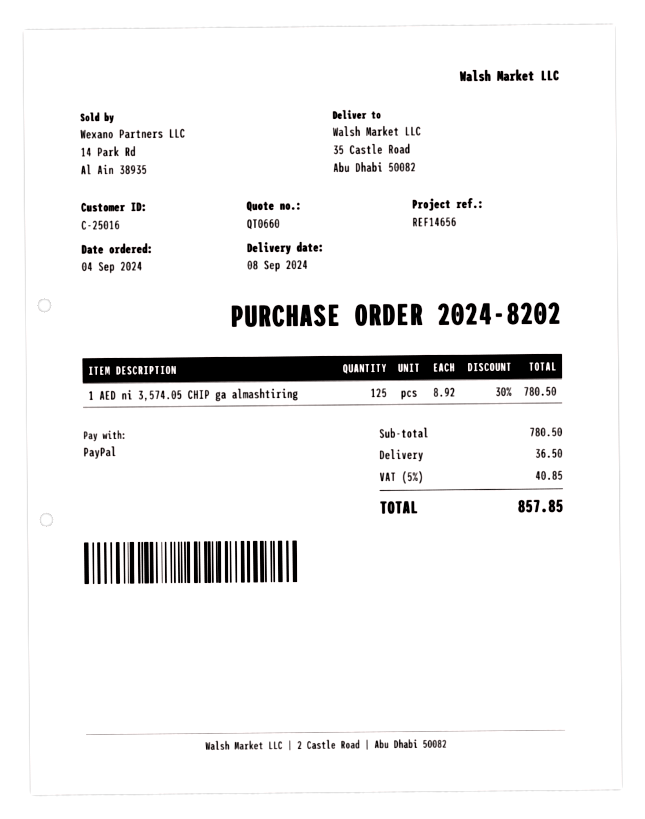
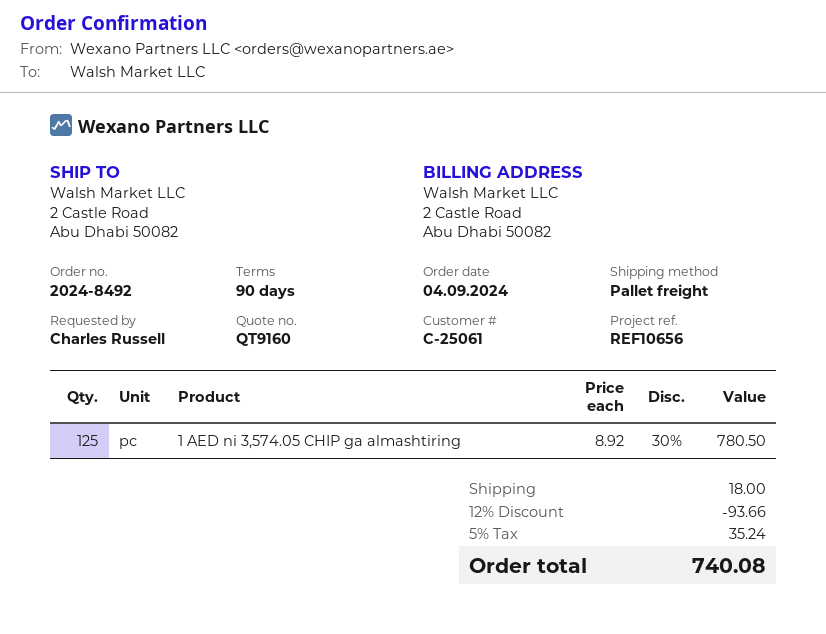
quote number: QT0660 -> QT9160
order number: 2024-8202 -> 2024-8492
customer number: C-25016 -> C-25061
reference: REF14656 -> REF10656
ship to: 35 Castle Road, Abu Dhabi 50082 -> 2 Castle Road, Abu Dhabi 50082
discount: none -> 12% = 93.66
shipping: 36.50 -> 18.00
tax: 5% = 40.85 -> 5% = 35.24
total: 857.85 -> 740.08

